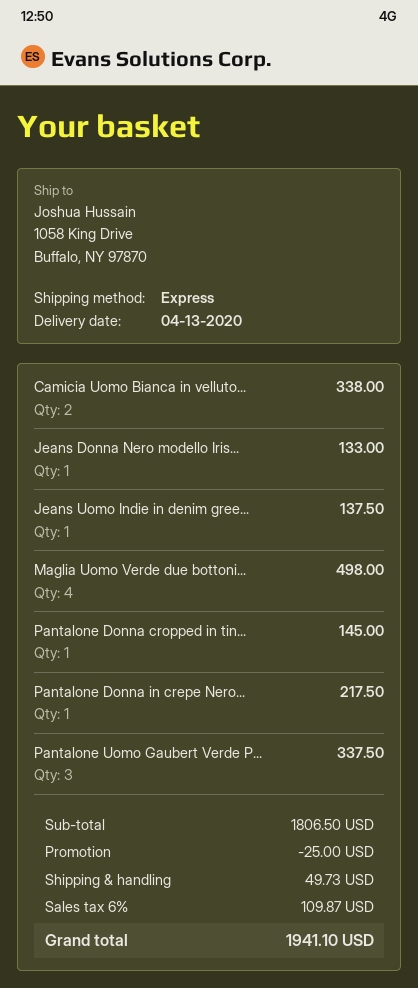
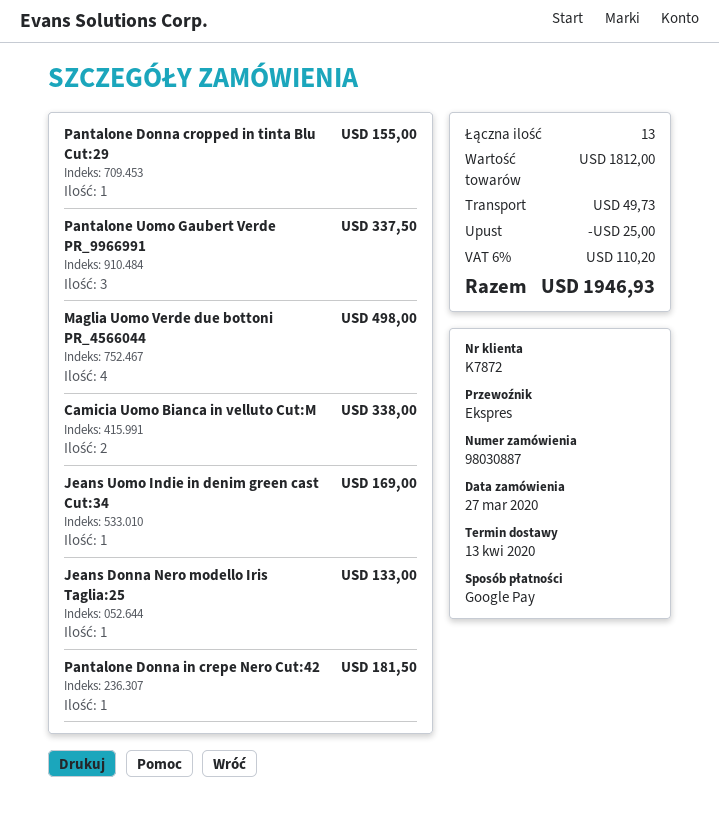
Jeans Uomo Indie in denim gree...: 1 for 137.50 -> 1 for 169.00
Pantalone Donna cropped in tin...: 1 for 145.00 -> 1 for 155.00
Pantalone Donna in crepe Nero...: 1 for 217.50 -> 1 for 181.50
subtotal: 1806.50 -> 1812.00
tax: 6% = 109.87 -> 6% = 110.20
total: 1941.10 -> 1946.93

